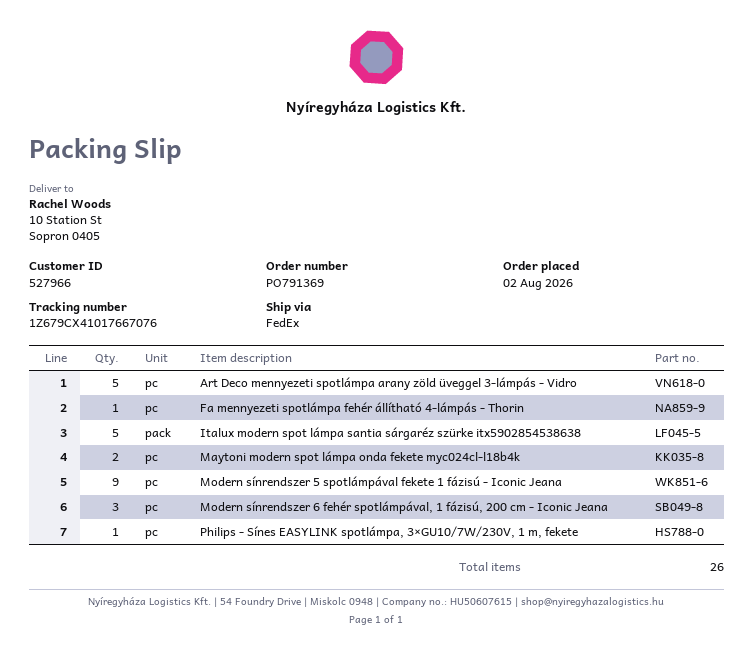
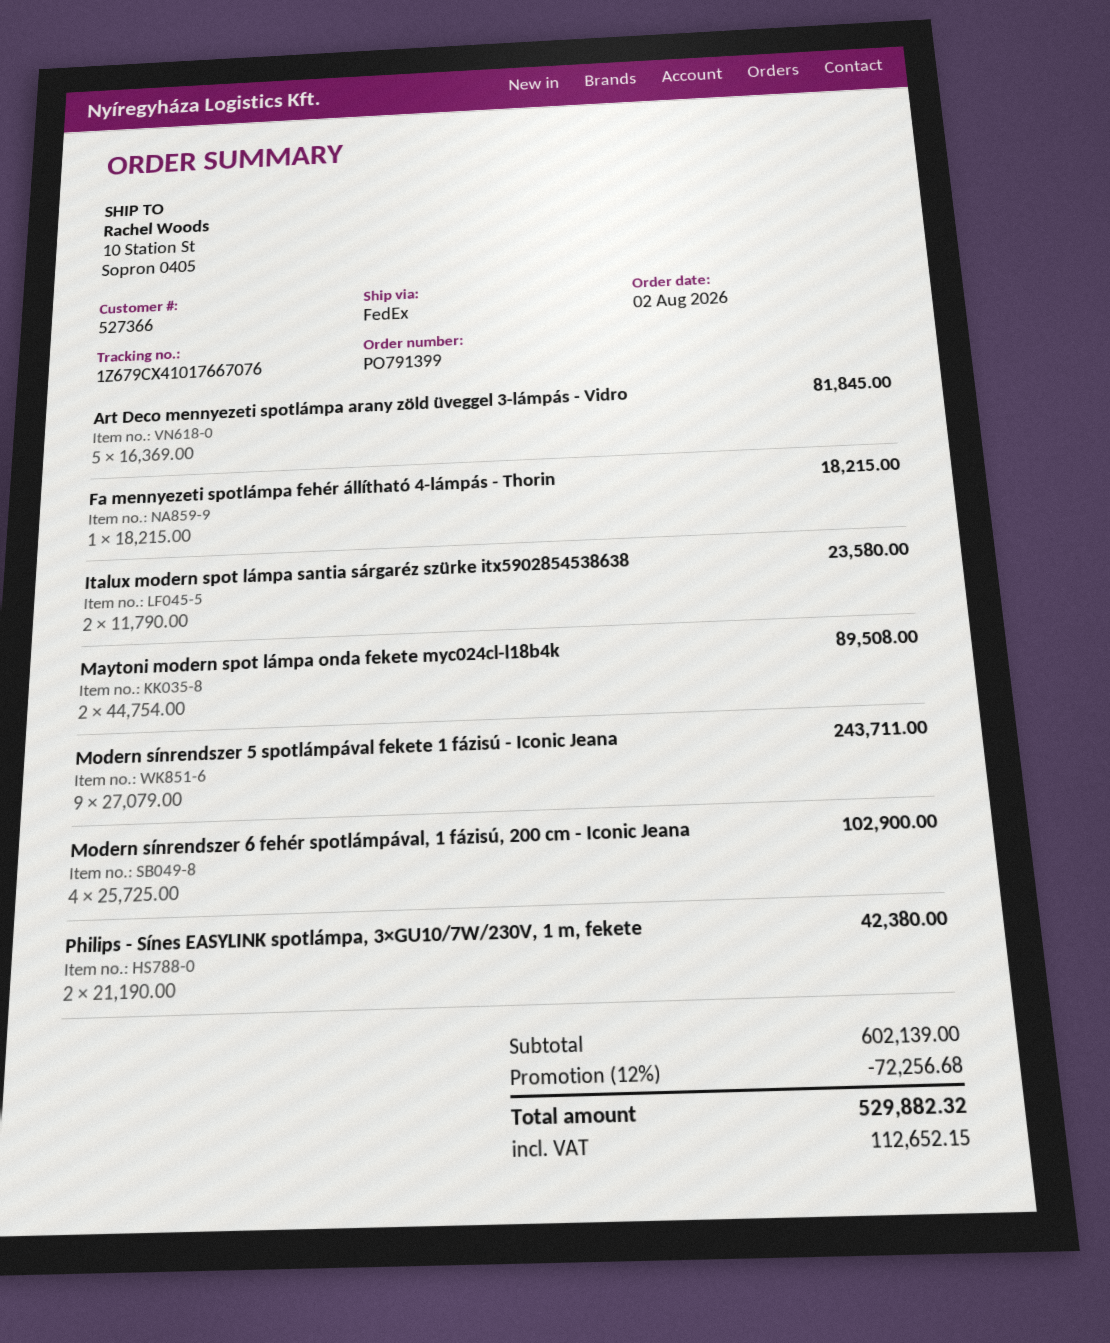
order number: PO791369 -> PO791399
customer number: 527966 -> 527366
Italux modern spot lámpa santia sárgaréz szürke itx5902854538638: 5 -> 2
Modern sínrendszer 6 fehér spotlámpával, 1 fázisú, 200 cm - Iconic Jeana: 3 -> 4
Philips - Sínes EASYLINK spotlámpa, 3×GU10/7W/230V, 1 m, fekete: 1 -> 2

